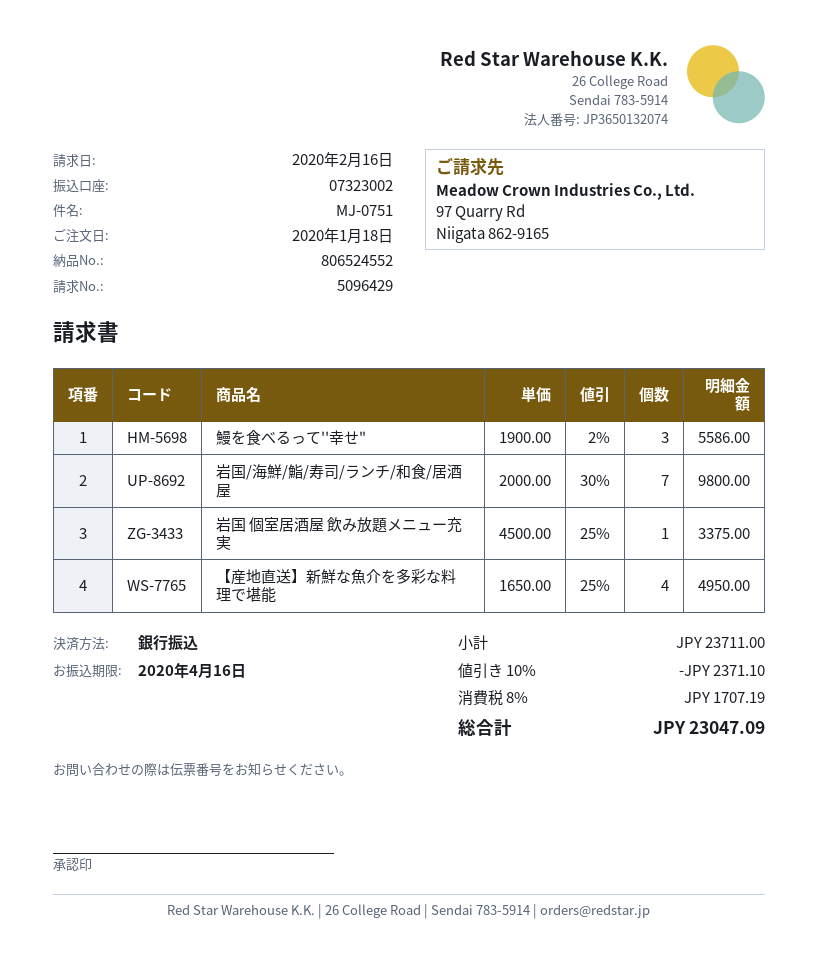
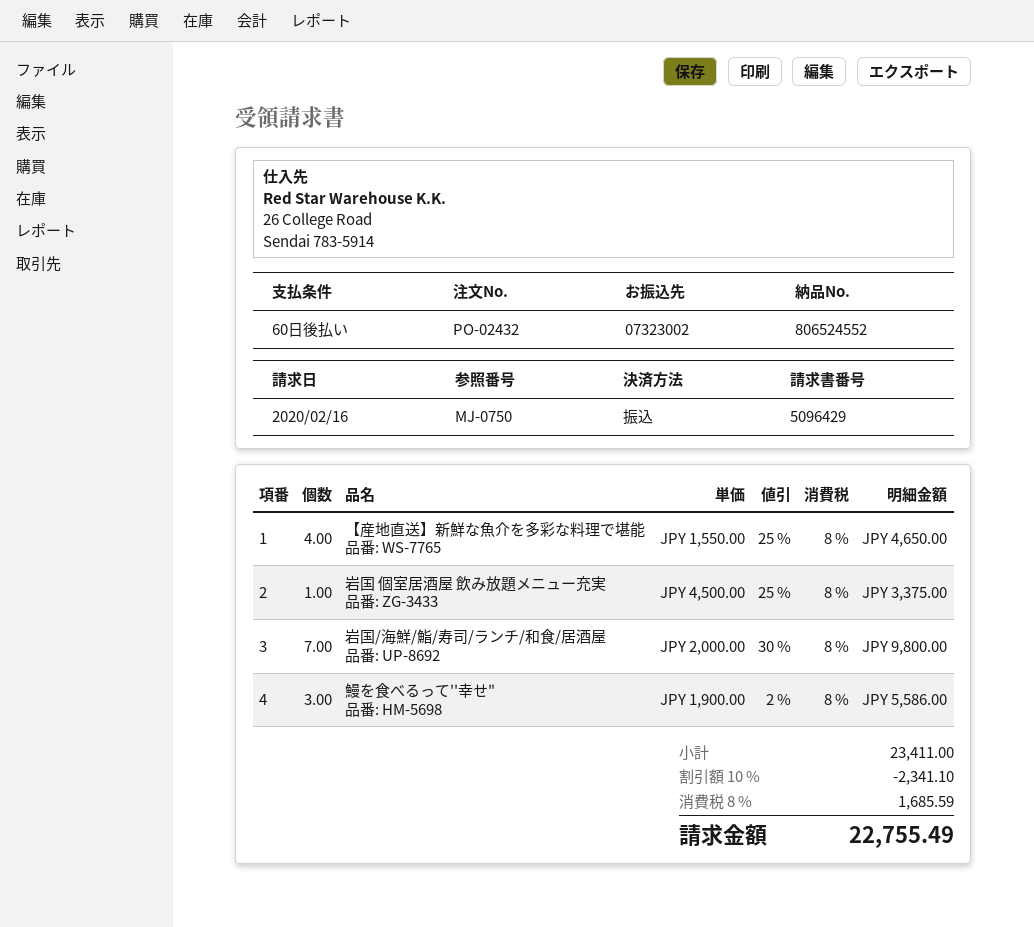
reference: MJ-0751 -> MJ-0750
【産地直送】新鮮な魚介を多彩な料理で堪能: 4 x 1650.00 - 25% = 4950.00 -> 4 x 1550.00 - 25% = 4650.00
subtotal: 23711.00 -> 23411.00
discount: 10% = 2371.10 -> 10% = 2341.10
tax: 8% = 1707.19 -> 8% = 1685.59
total: 23047.09 -> 22755.49

